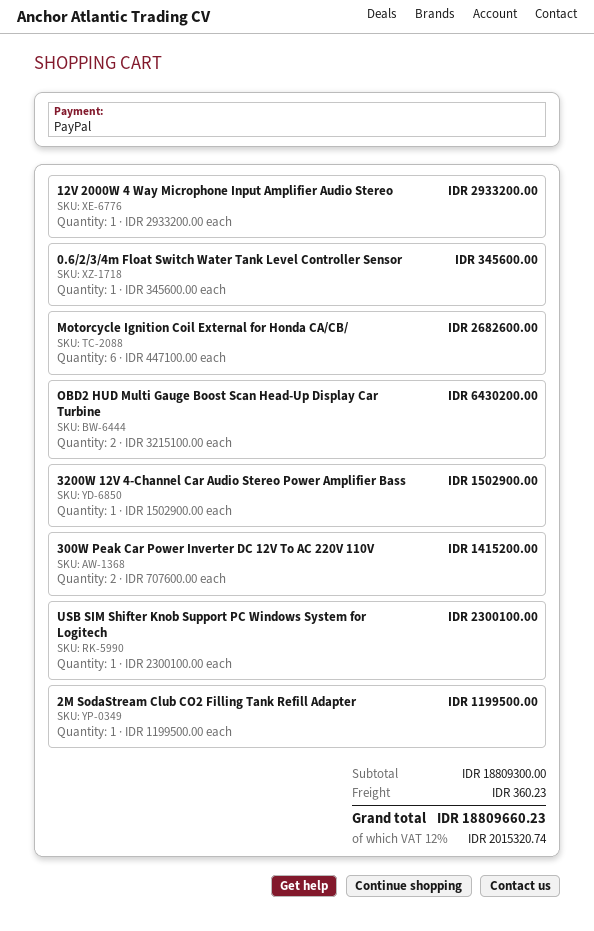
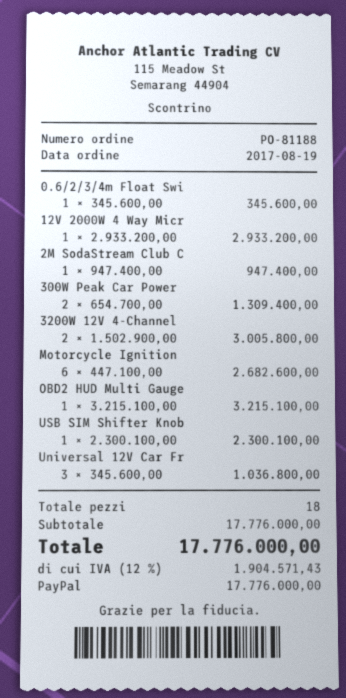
OBD2 HUD Multi Gauge Boost Scan Head-Up Display Car Turbine: 2 x 3215100.00 = 6430200.00 -> 1 x 3215100.00 = 3215100.00
3200W 12V 4-Channel Car Audio Stereo Power Amplifier Bass: 1 x 1502900.00 = 1502900.00 -> 2 x 1502900.00 = 3005800.00
300W Peak Car Power Inverter DC 12V To AC 220V 110V: 2 x 707600.00 = 1415200.00 -> 2 x 654700.00 = 1309400.00
2M SodaStream Club CO2 Filling Tank Refill Adapter: 1 x 1199500.00 = 1199500.00 -> 1 x 947400.00 = 947400.00
Universal 12V Car Fr: none -> 3 x 345600.00 = 1036800.00
subtotal: 18809300.00 -> 17776000.00
shipping: 360.23 -> none
tax: 12% = 2015320.74 -> 12% = 1904571.43
total: 18809660.23 -> 17776000.00

